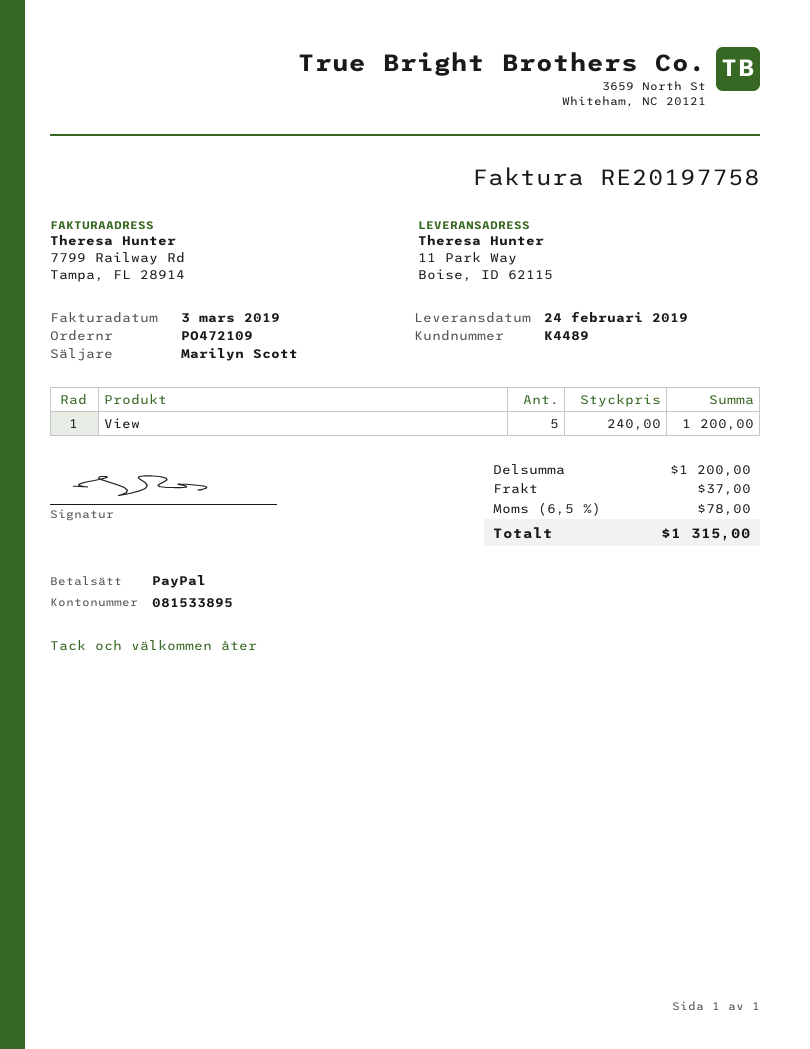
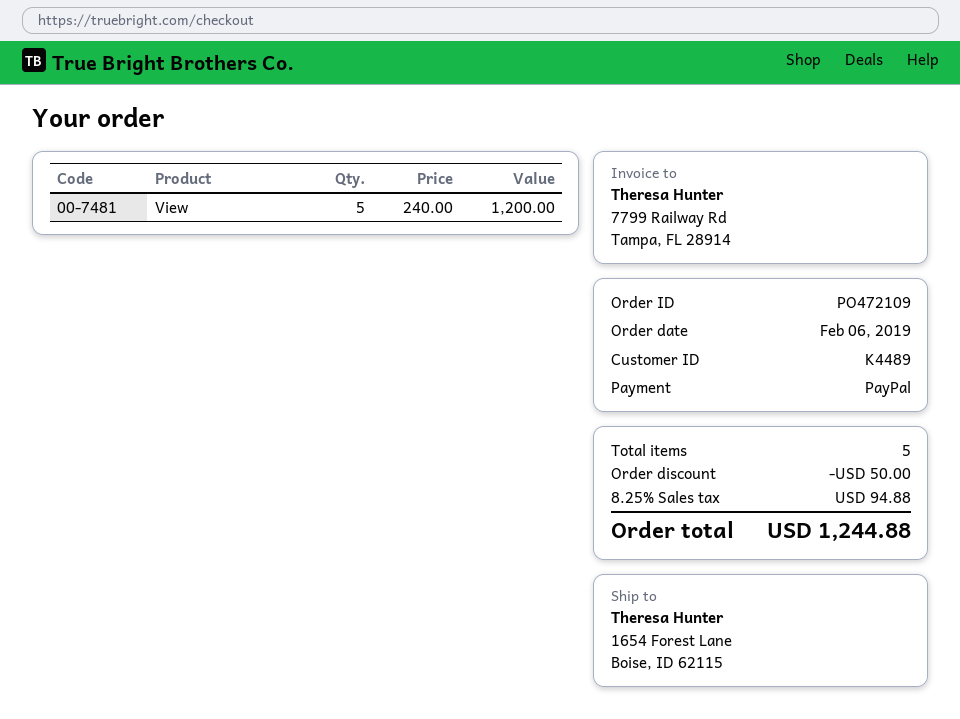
ship to: 11 Park Way, Boise, ID 62115 -> 1654 Forest Lane, Boise, ID 62115
discount: none -> 50.00
shipping: 37.00 -> none
tax: 6.5% = 78.00 -> 8.25% = 94.88
total: 1315.00 -> 1244.88

